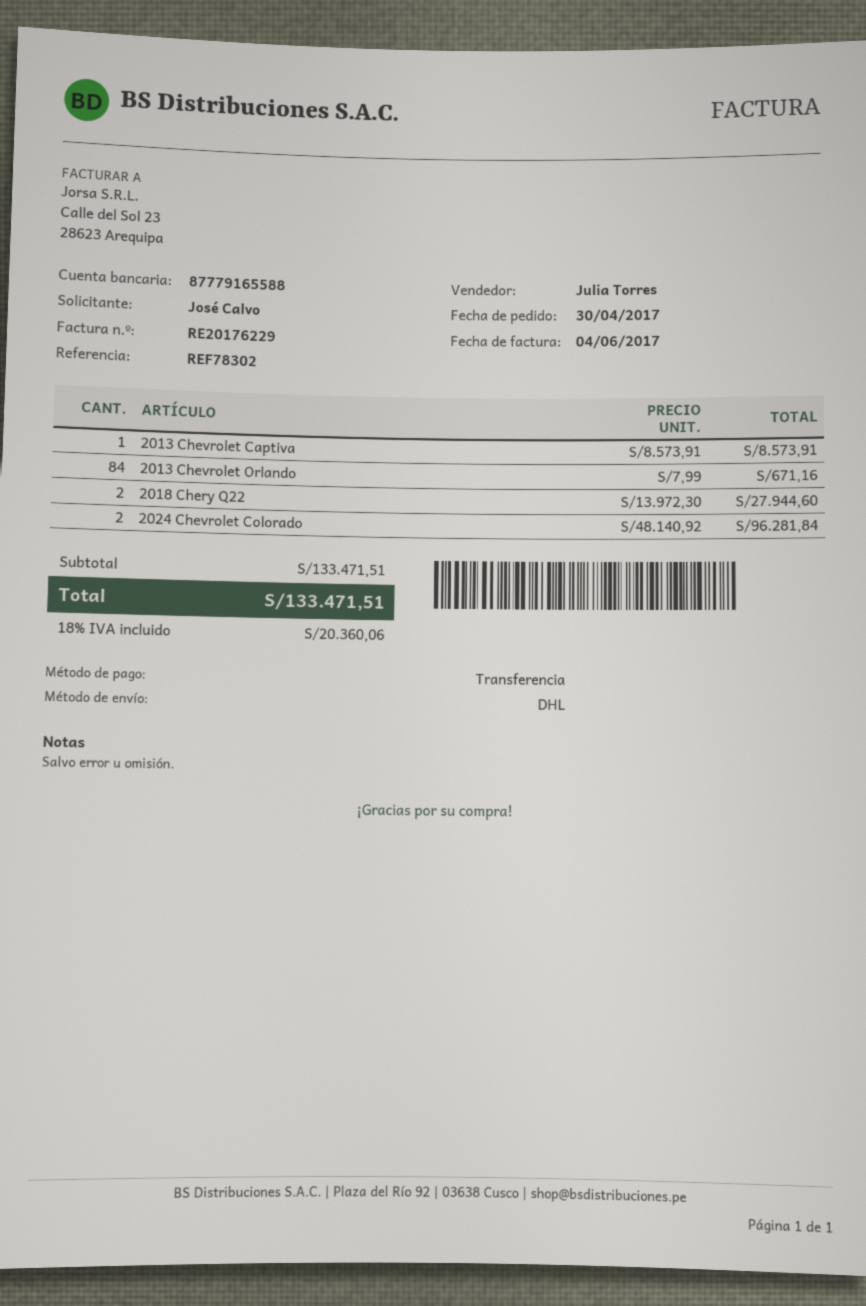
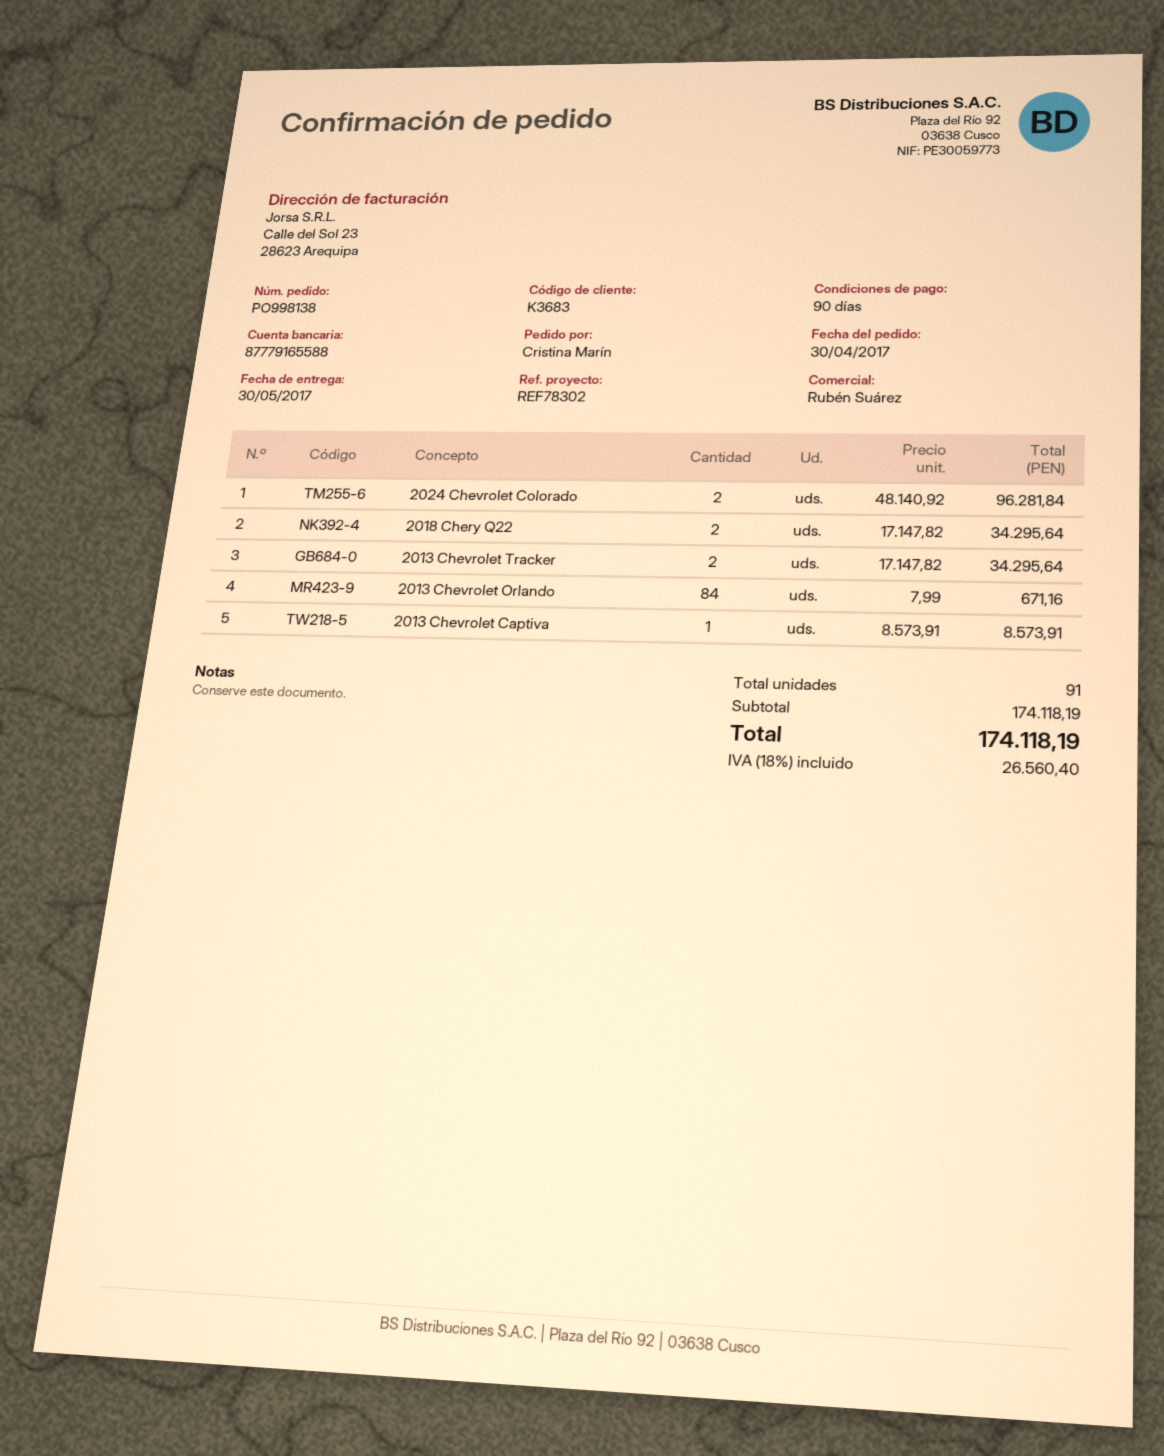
ordered by: José Calvo -> Cristina Marín
sales rep: Julia Torres -> Rubén Suárez
2018 Chery Q22: 2 x 13972.30 = 27944.60 -> 2 x 17147.82 = 34295.64
2013 Chevrolet Tracker: none -> 2 x 17147.82 = 34295.64
subtotal: 133471.51 -> 174118.19
tax: 18% = 20360.06 -> 18% = 26560.40
total: 133471.51 -> 174118.19

